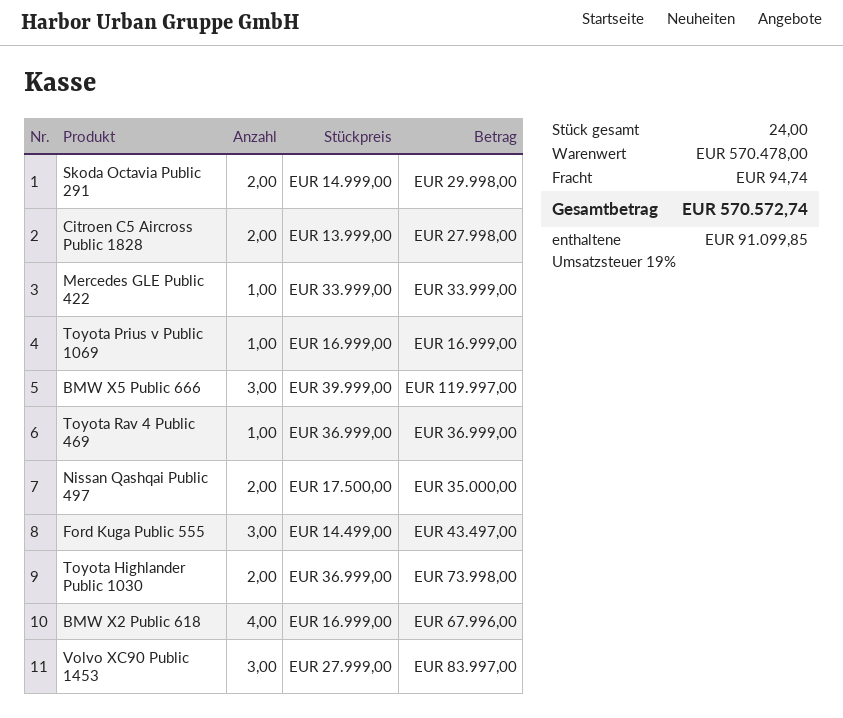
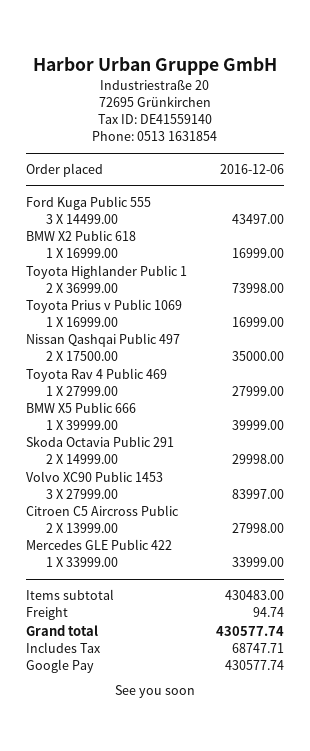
BMW X5 Public 666: 3 x 39999.00 = 119997.00 -> 1 x 39999.00 = 39999.00
Toyota Rav 4 Public 469: 1 x 36999.00 = 36999.00 -> 1 x 27999.00 = 27999.00
BMW X2 Public 618: 4 x 16999.00 = 67996.00 -> 1 x 16999.00 = 16999.00
subtotal: 570478.00 -> 430483.00
tax: 91099.85 -> 68747.71
total: 570572.74 -> 430577.74

